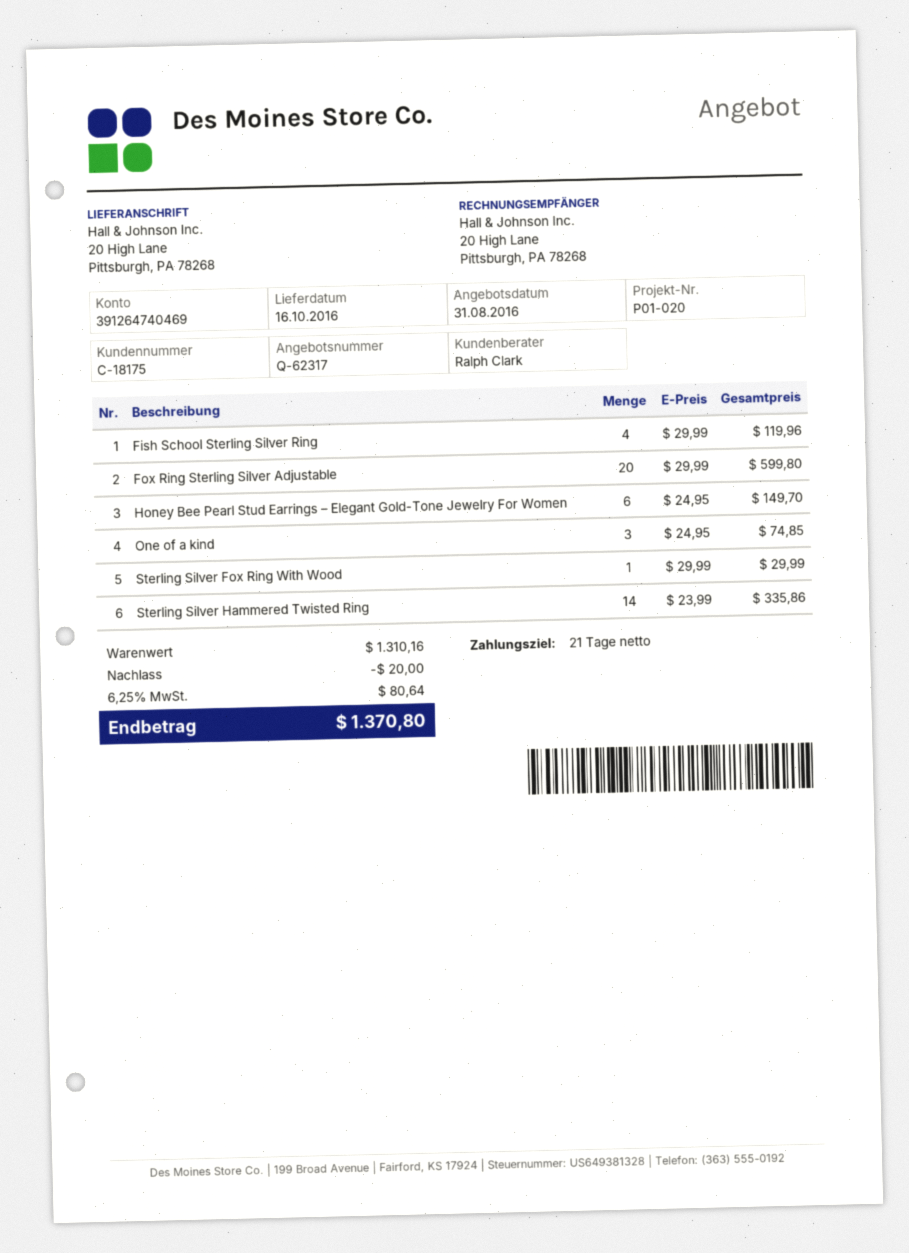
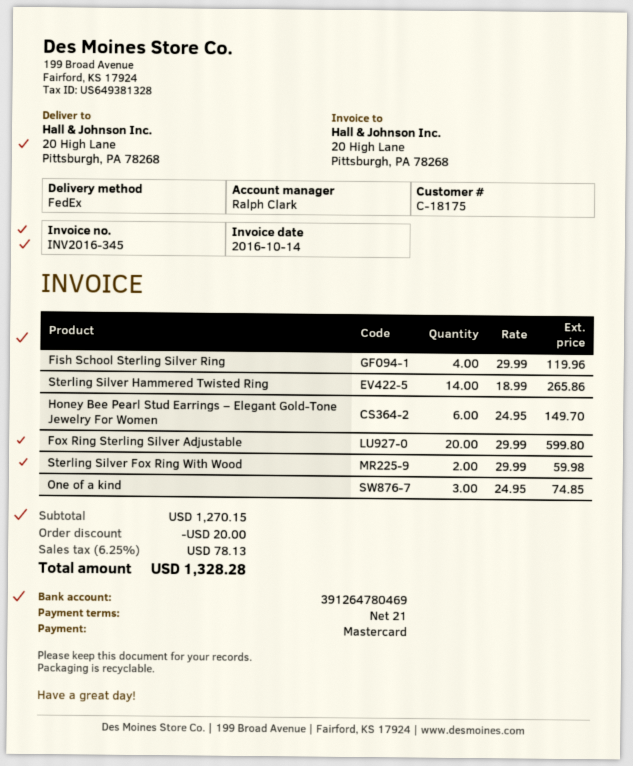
bank account: 391264740469 -> 391264780469
Sterling Silver Fox Ring With Wood: 1 x 29.99 = 29.99 -> 2 x 29.99 = 59.98
Sterling Silver Hammered Twisted Ring: 14 x 23.99 = 335.86 -> 14 x 18.99 = 265.86
subtotal: 1310.16 -> 1270.15
tax: 6.25% = 80.64 -> 6.25% = 78.13
total: 1370.80 -> 1328.28

